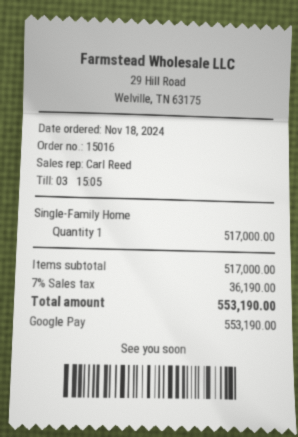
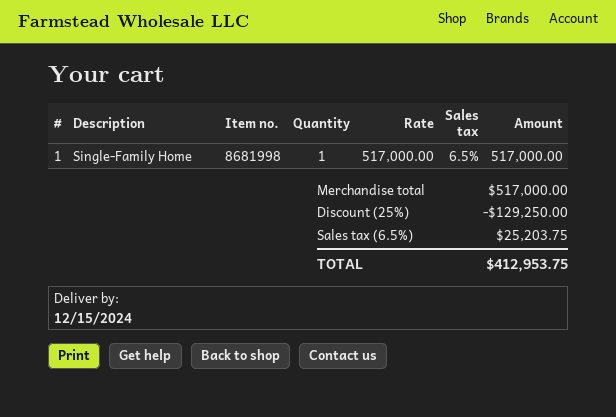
discount: none -> 25% = 129250.00
tax: 7% = 36190.00 -> 6.5% = 25203.75
total: 553190.00 -> 412953.75

